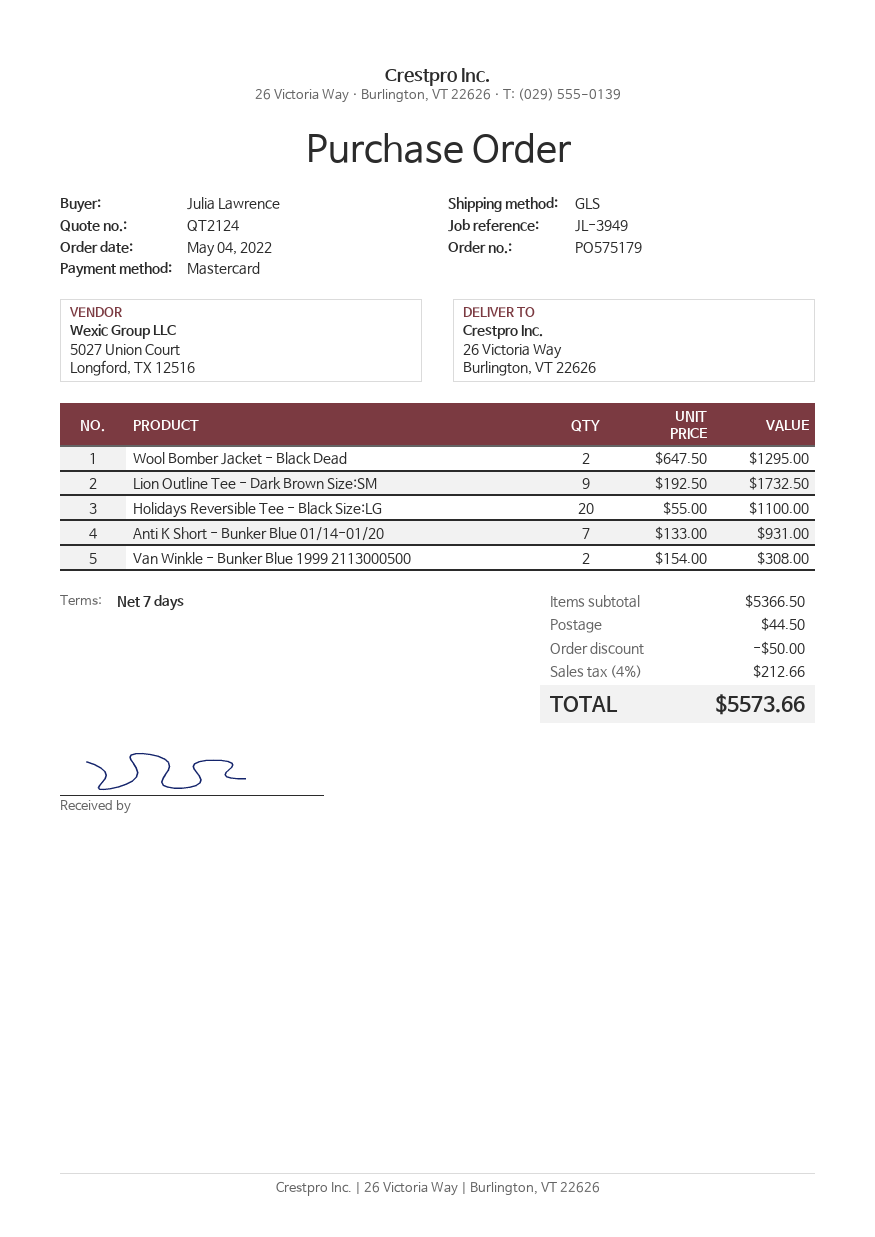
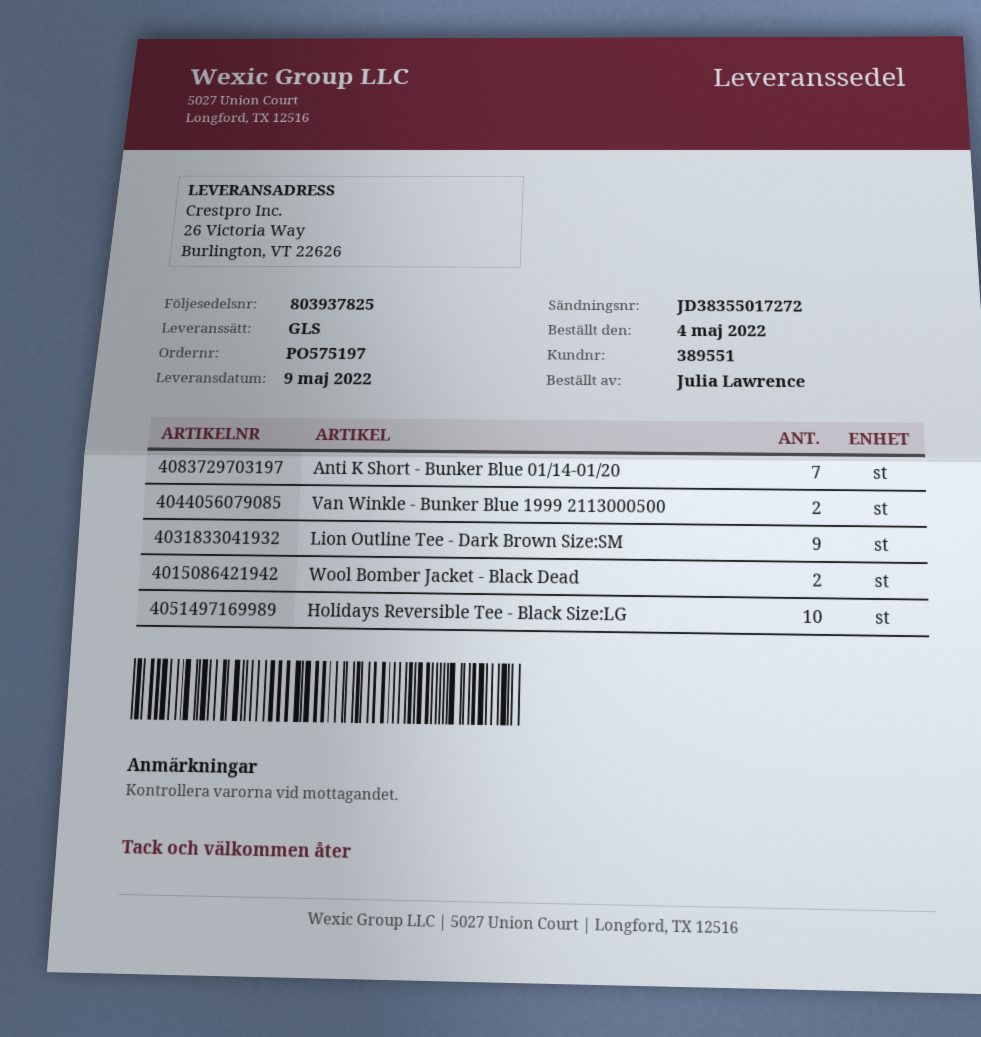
order number: PO575179 -> PO575197
Holidays Reversible Tee - Black Size:LG: 20 -> 10

